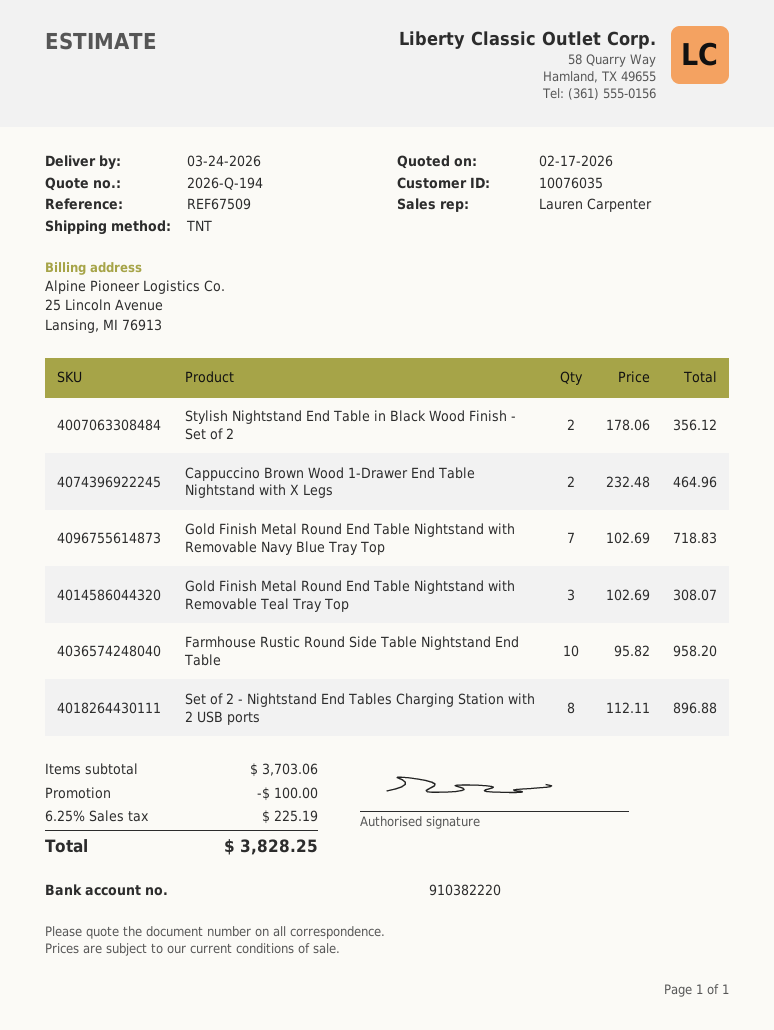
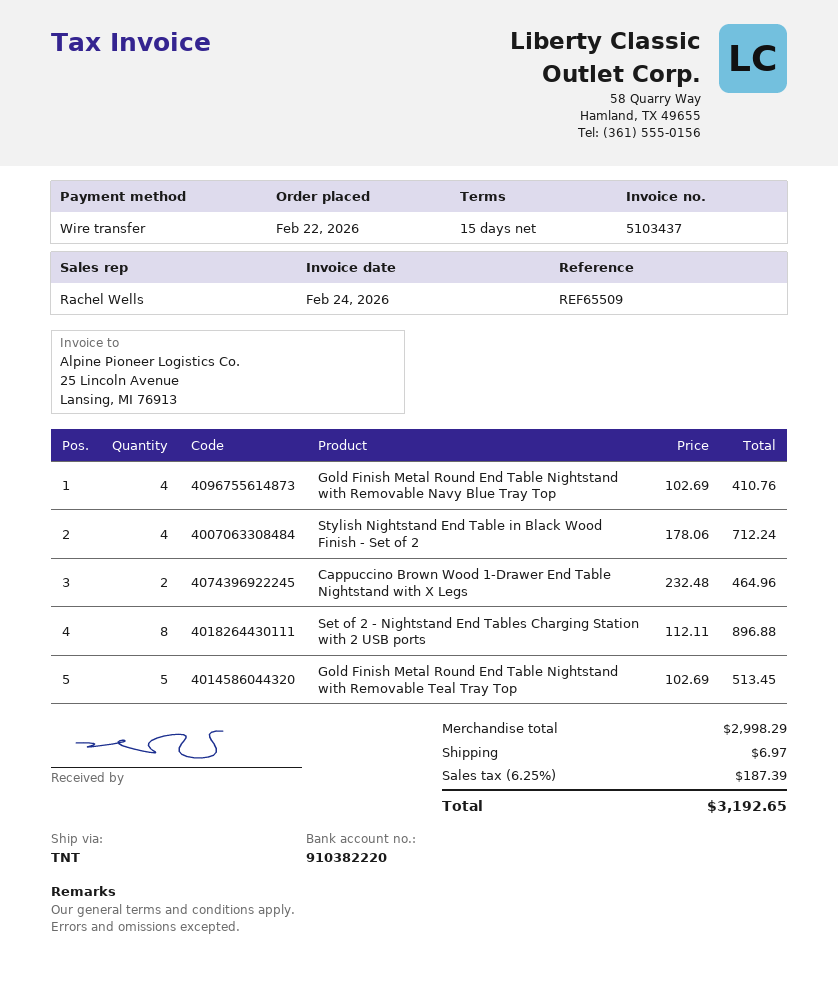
reference: REF67509 -> REF65509
sales rep: Lauren Carpenter -> Rachel Wells
Stylish Nightstand End Table in Black Wood Finish - Set of 2: 2 x 178.06 = 356.12 -> 4 x 178.06 = 712.24
Gold Finish Metal Round End Table Nightstand with Removable Navy Blue Tray Top: 7 x 102.69 = 718.83 -> 4 x 102.69 = 410.76
Gold Finish Metal Round End Table Nightstand with Removable Teal Tray Top: 3 x 102.69 = 308.07 -> 5 x 102.69 = 513.45
Farmhouse Rustic Round Side Table Nightstand End Table: 10 x 95.82 = 958.20 -> none
subtotal: 3703.06 -> 2998.29
discount: 100.00 -> none
shipping: none -> 6.97
tax: 6.25% = 225.19 -> 6.25% = 187.39
total: 3828.25 -> 3192.65

